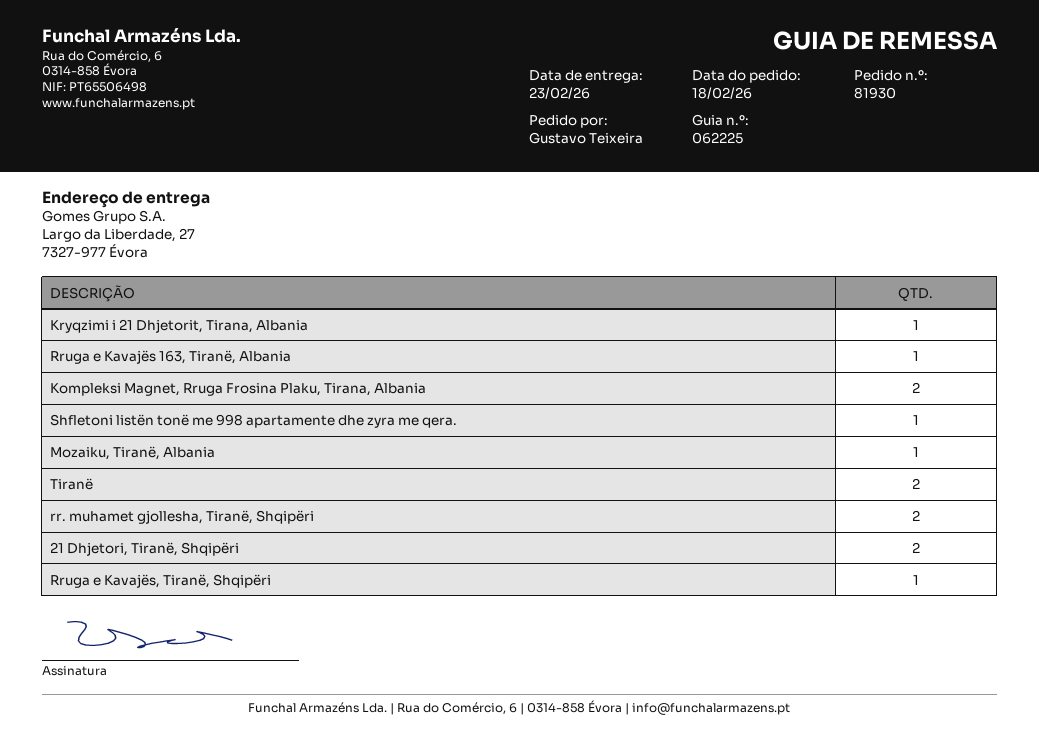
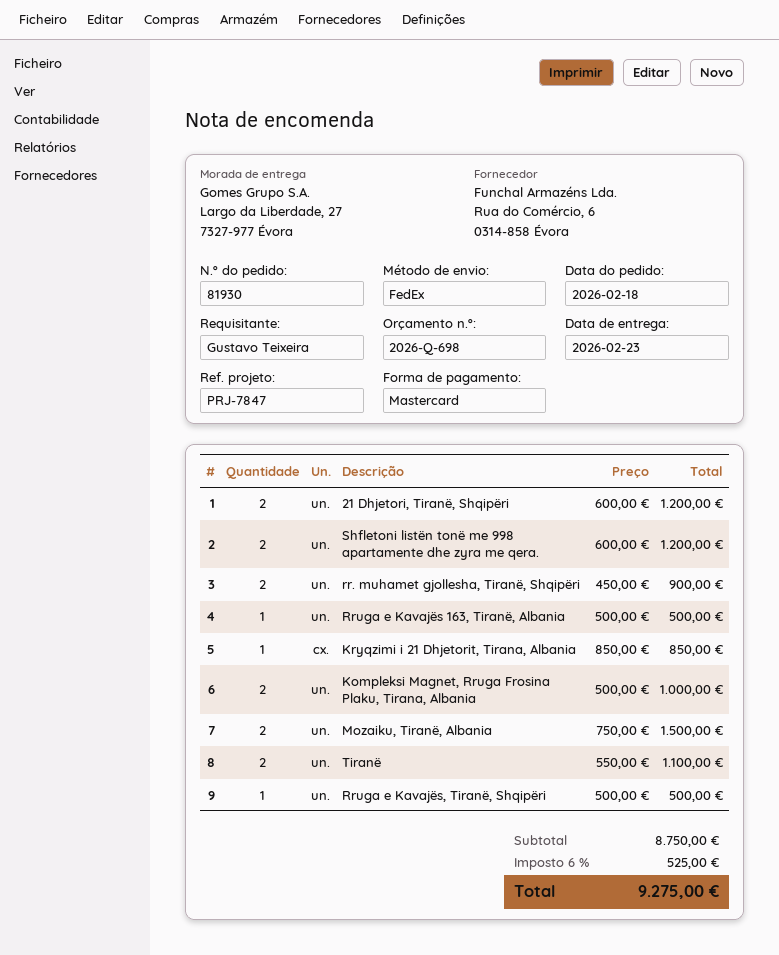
Shfletoni listën tonë me 998 apartamente dhe zyra me qera.: 1 -> 2
Mozaiku, Tiranë, Albania: 1 -> 2

